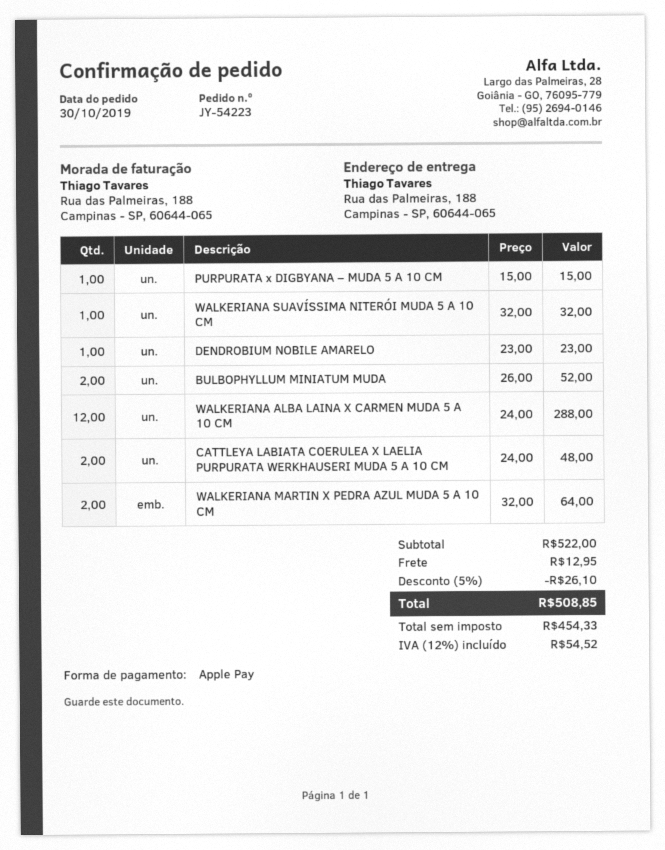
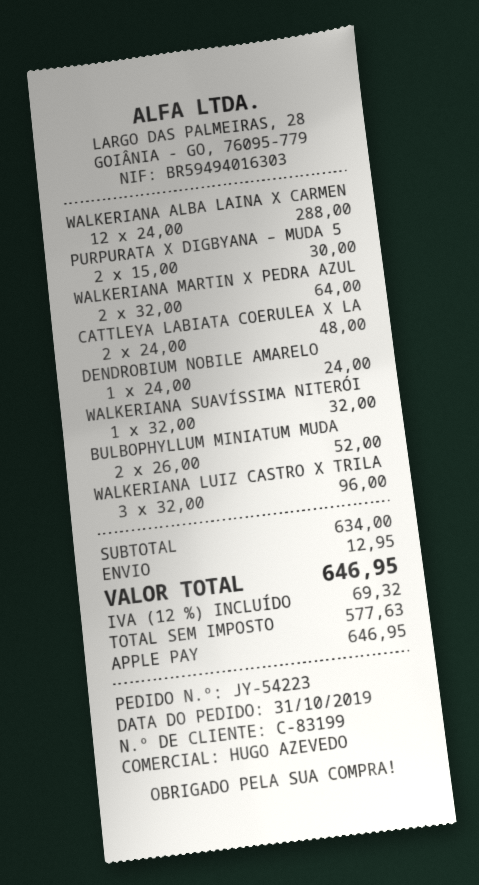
order date: 2019-10-30 -> 2019-10-31
PURPURATA x DIGBYANA – MUDA 5 A 10 CM: 1 x 15.00 = 15.00 -> 2 x 15.00 = 30.00
DENDROBIUM NOBILE AMARELO: 1 x 23.00 = 23.00 -> 1 x 24.00 = 24.00
WALKERIANA LUIZ CASTRO X TRILA: none -> 3 x 32.00 = 96.00
subtotal: 522.00 -> 634.00
discount: 5% = 26.10 -> none
net: 454.33 -> 577.63
tax: 12% = 54.52 -> 12% = 69.32
total: 508.85 -> 646.95

